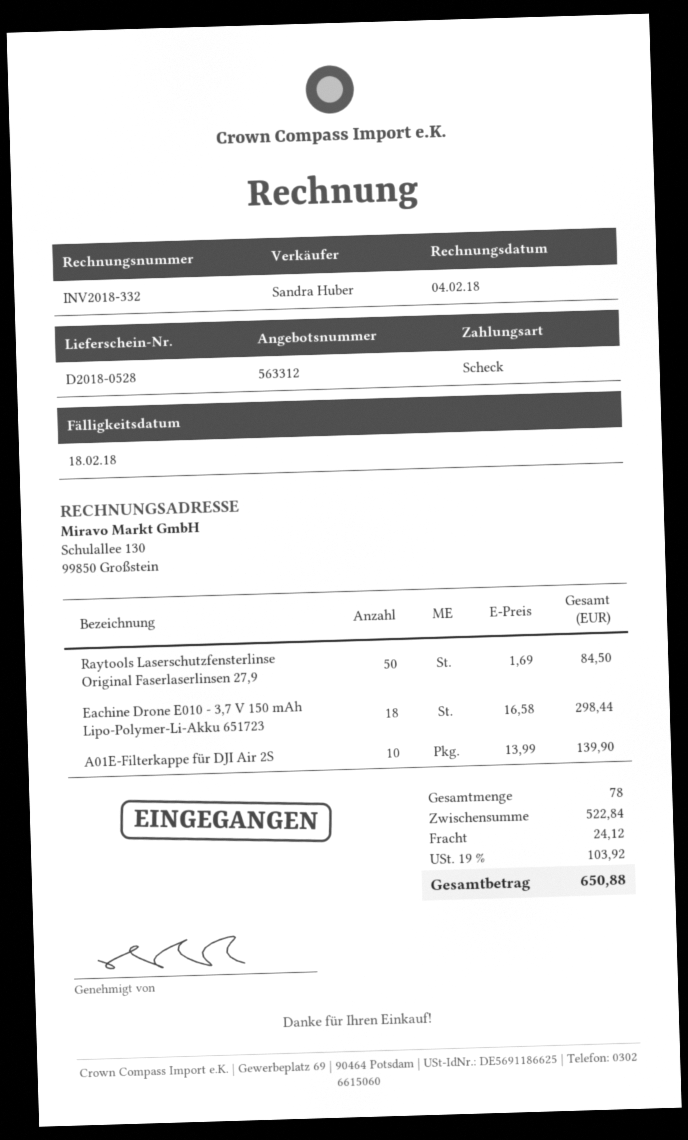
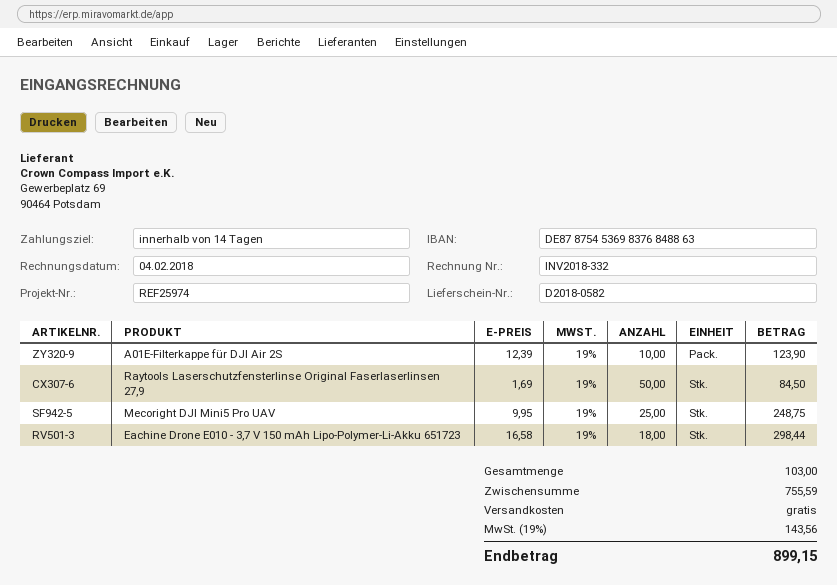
delivery note number: D2018-0528 -> D2018-0582
A01E-Filterkappe für DJI Air 2S: 10 x 13.99 = 139.90 -> 10 x 12.39 = 123.90
Mecoright DJI Mini5 Pro UAV: none -> 25 x 9.95 = 248.75
total quantity: 78 -> 103
subtotal: 522.84 -> 755.59
shipping: 24.12 -> 0.00
tax: 19% = 103.92 -> 19% = 143.56
total: 650.88 -> 899.15

